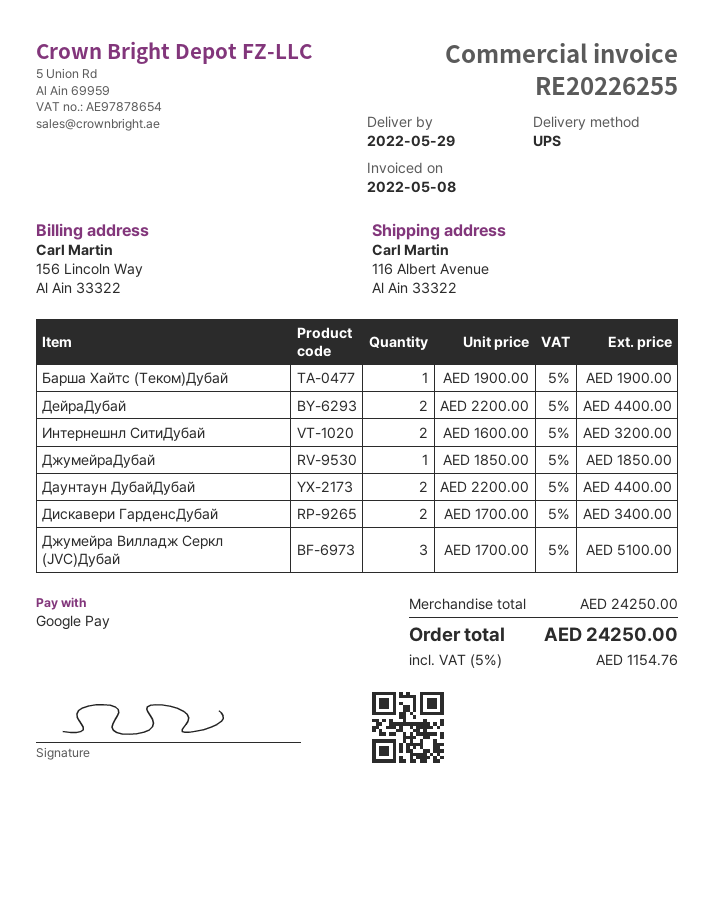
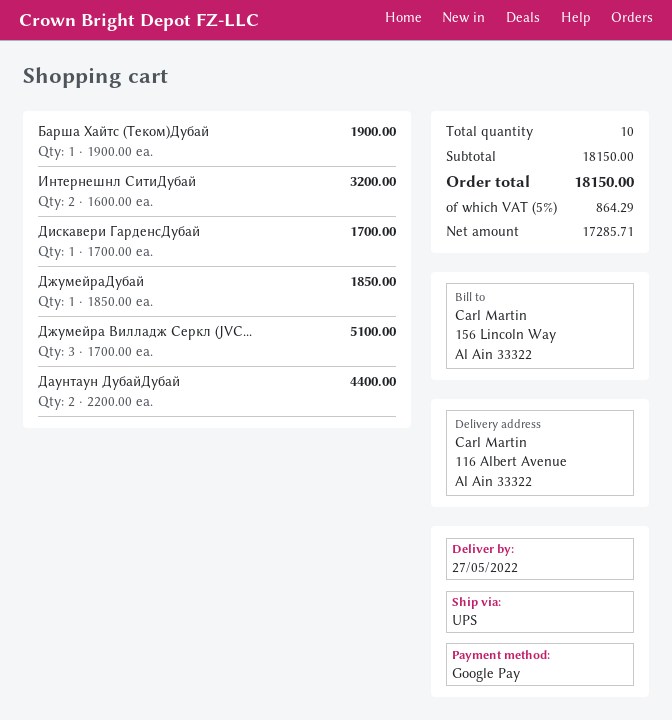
delivery date: 2022-05-29 -> 2022-05-27
ДейраДубай: 2 x 2200.00 = 4400.00 -> none
Дискавери ГарденсДубай: 2 x 1700.00 = 3400.00 -> 1 x 1700.00 = 1700.00
subtotal: 24250.00 -> 18150.00
tax: 5% = 1154.76 -> 5% = 864.29
total: 24250.00 -> 18150.00

